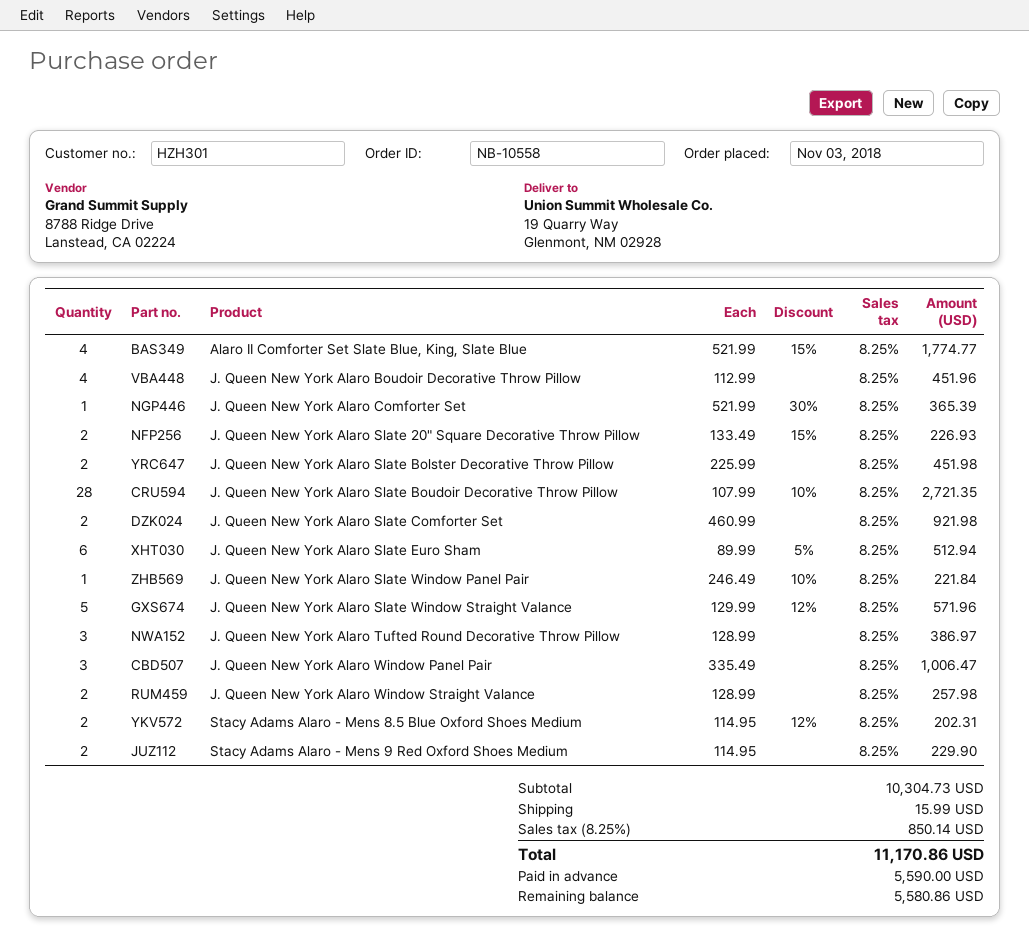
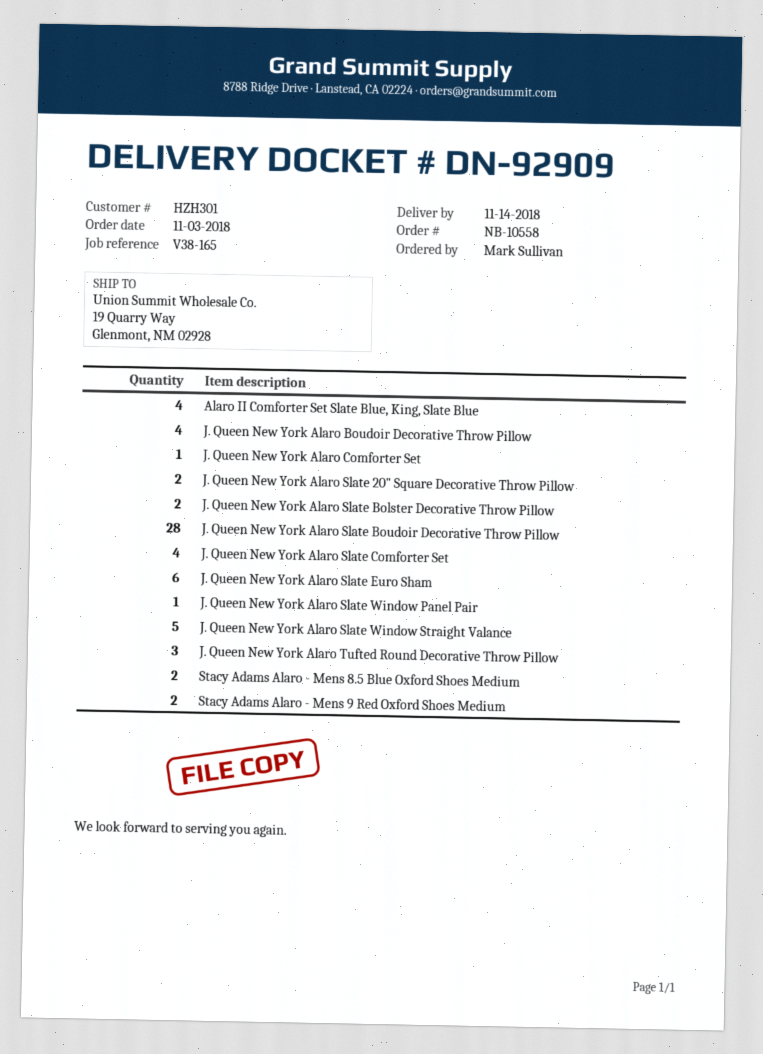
J. Queen New York Alaro Slate Comforter Set: 2 -> 4
J. Queen New York Alaro Window Panel Pair: 3 -> none
J. Queen New York Alaro Window Straight Valance: 2 -> none

